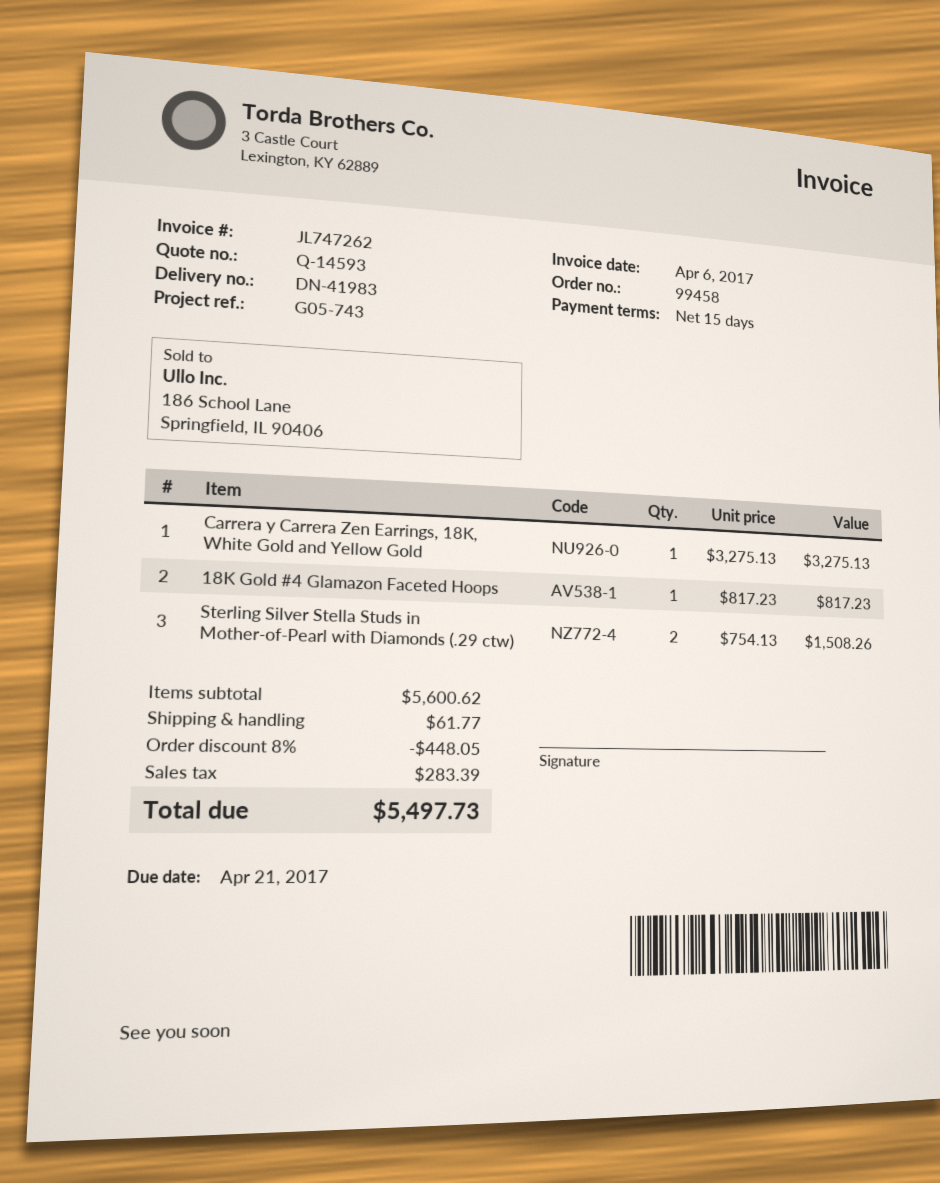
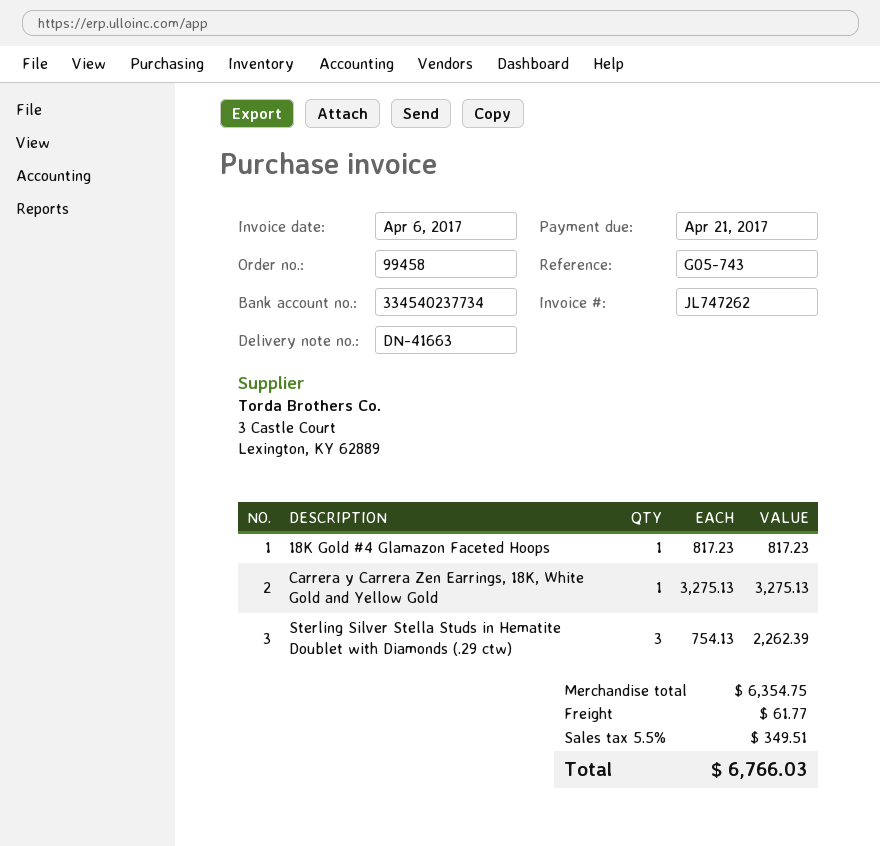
delivery note number: DN-41983 -> DN-41663
Sterling Silver Stella Studs in Mother-of-Pearl with Diamonds (.29 ctw): 2 x 754.13 = 1508.26 -> none
Sterling Silver Stella Studs in Hematite Doublet with Diamonds (.29 ctw): none -> 3 x 754.13 = 2262.39
subtotal: 5600.62 -> 6354.75
discount: 8% = 448.05 -> none
tax: 283.39 -> 349.51
total: 5497.73 -> 6766.03

